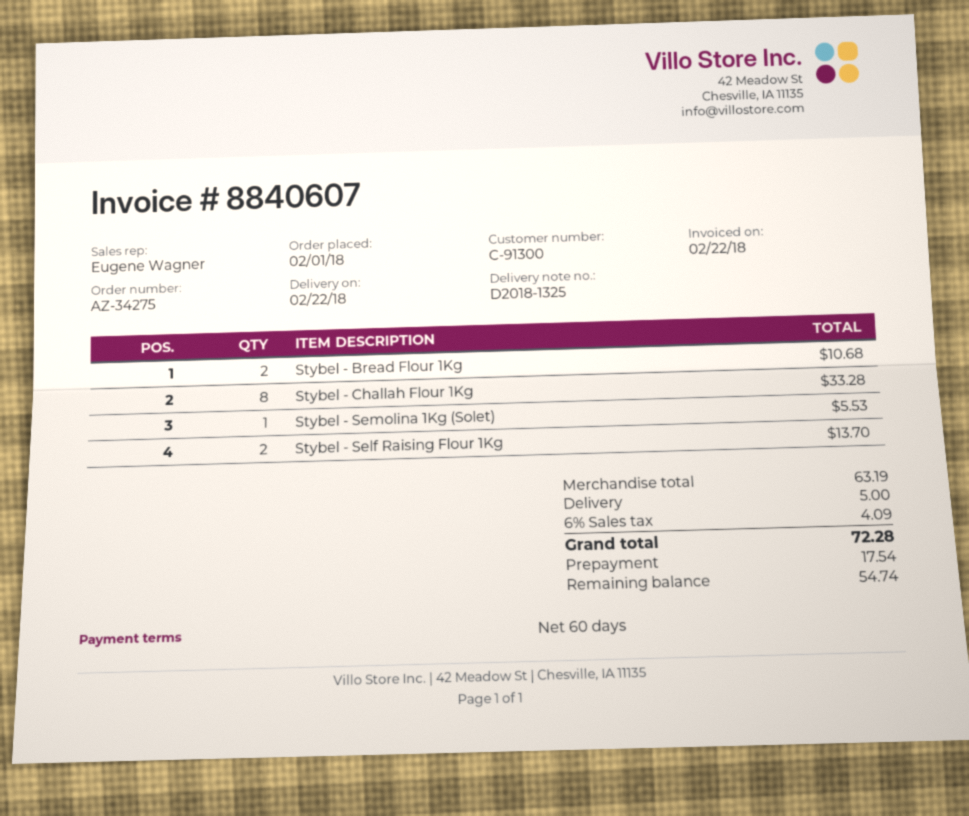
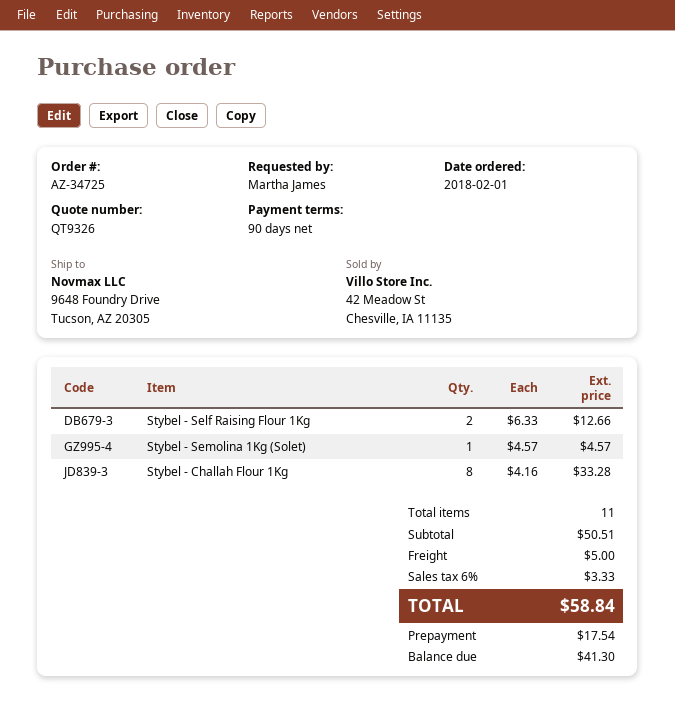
order number: AZ-34275 -> AZ-34725
payment terms: 60 days -> 90 days
Stybel - Bread Flour 1Kg: 2 for 10.68 -> none
Stybel - Semolina 1Kg (Solet): 1 for 5.53 -> 1 for 4.57
Stybel - Self Raising Flour 1Kg: 2 for 13.70 -> 2 for 12.66
subtotal: 63.19 -> 50.51
tax: 6% = 4.09 -> 6% = 3.33
total: 72.28 -> 58.84
balance: 54.74 -> 41.30

